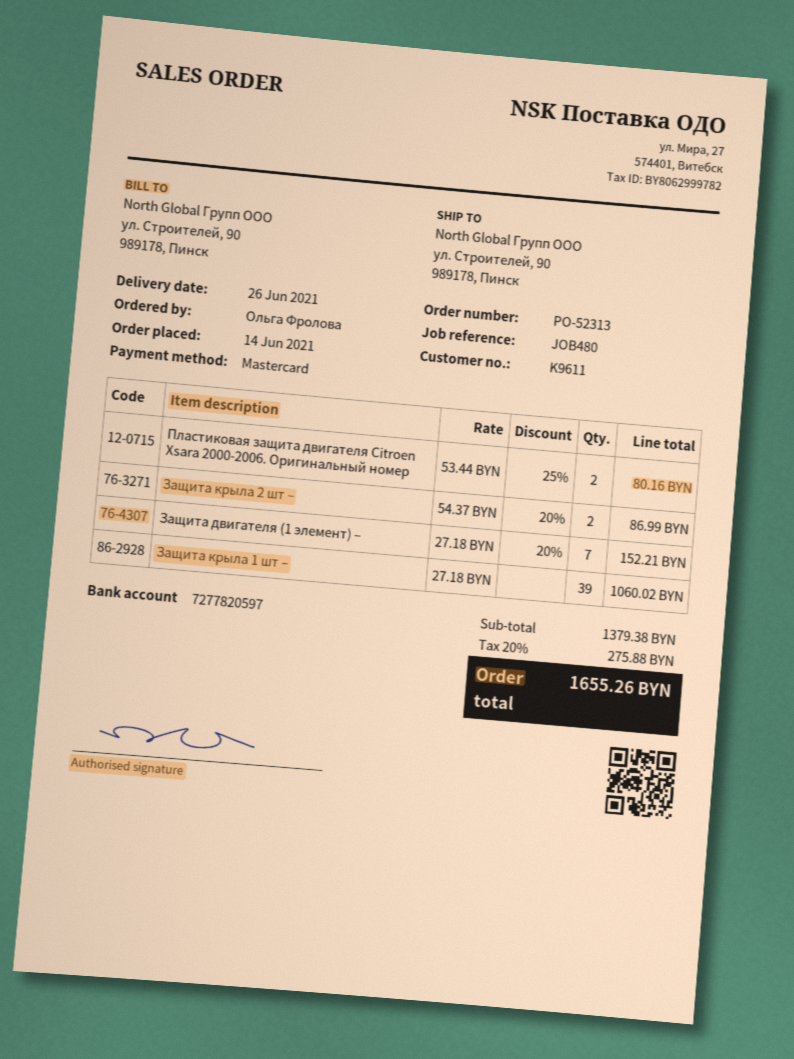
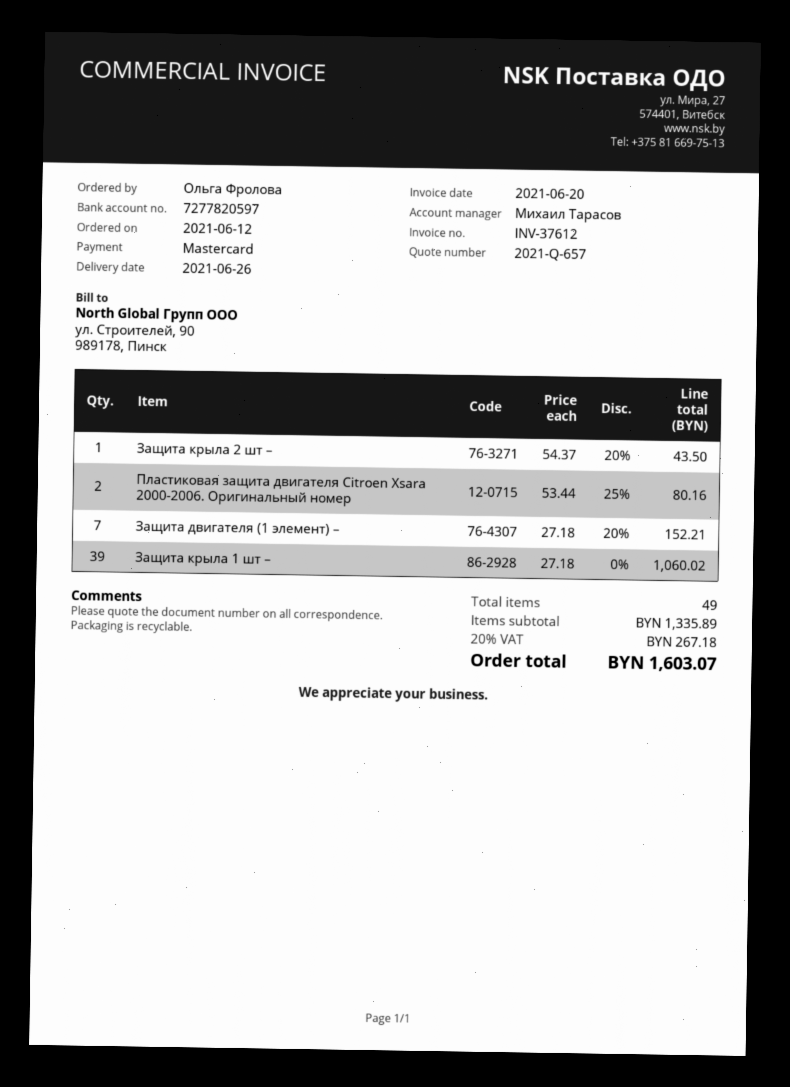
order date: 2021-06-14 -> 2021-06-12
Защита крыла 2 шт –: 2 x 54.37 - 20% = 86.99 -> 1 x 54.37 - 20% = 43.50
subtotal: 1379.38 -> 1335.89
tax: 20% = 275.88 -> 20% = 267.18
total: 1655.26 -> 1603.07

